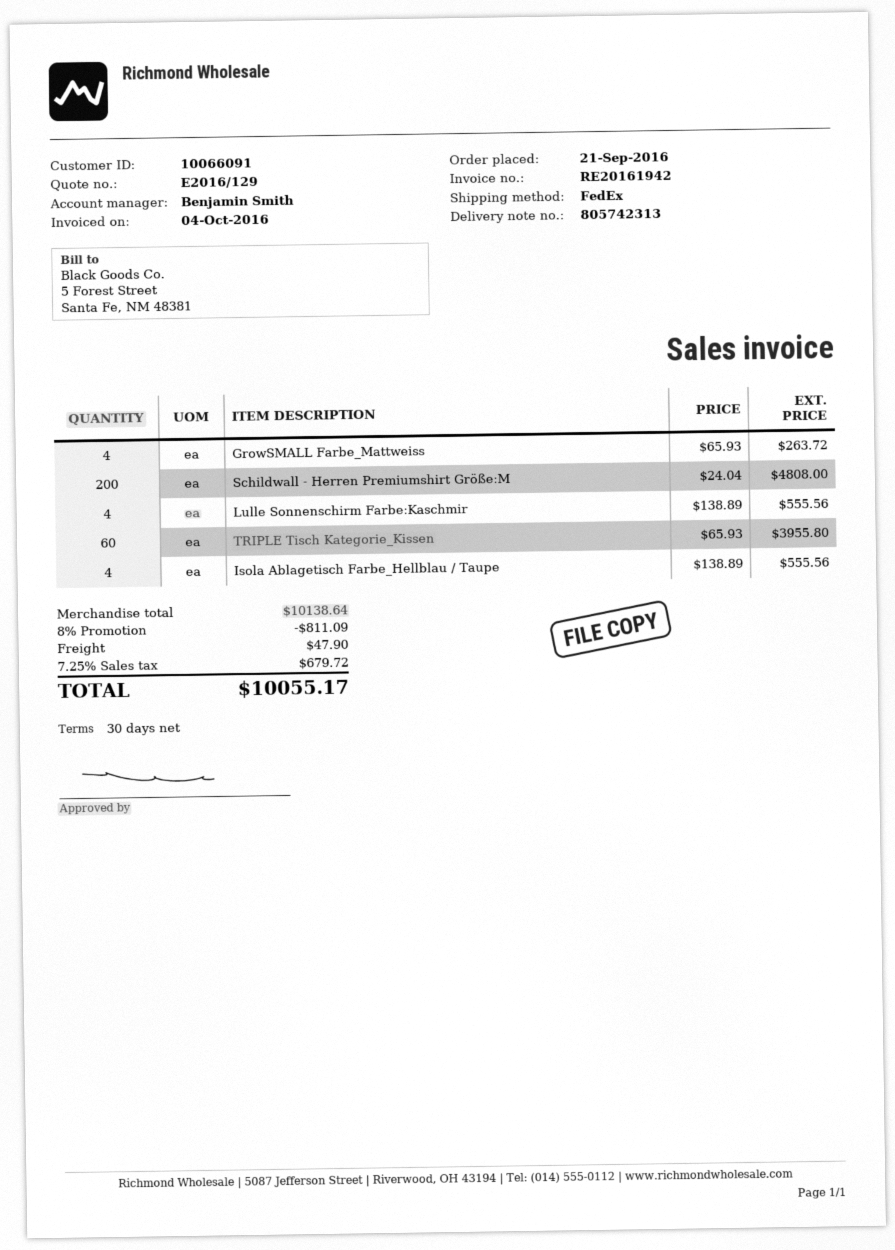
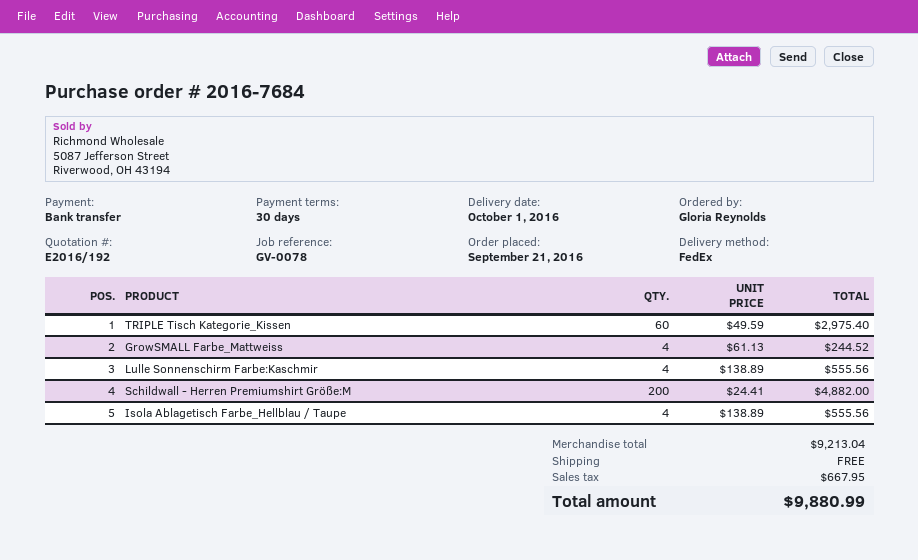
quote number: E2016/129 -> E2016/192
GrowSMALL Farbe_Mattweiss: 4 x 65.93 = 263.72 -> 4 x 61.13 = 244.52
Schildwall - Herren Premiumshirt Größe:M: 200 x 24.04 = 4808.00 -> 200 x 24.41 = 4882.00
TRIPLE Tisch Kategorie_Kissen: 60 x 65.93 = 3955.80 -> 60 x 49.59 = 2975.40
subtotal: 10138.64 -> 9213.04
discount: 8% = 811.09 -> none
shipping: 47.90 -> 0.00
tax: 679.72 -> 667.95
total: 10055.17 -> 9880.99

